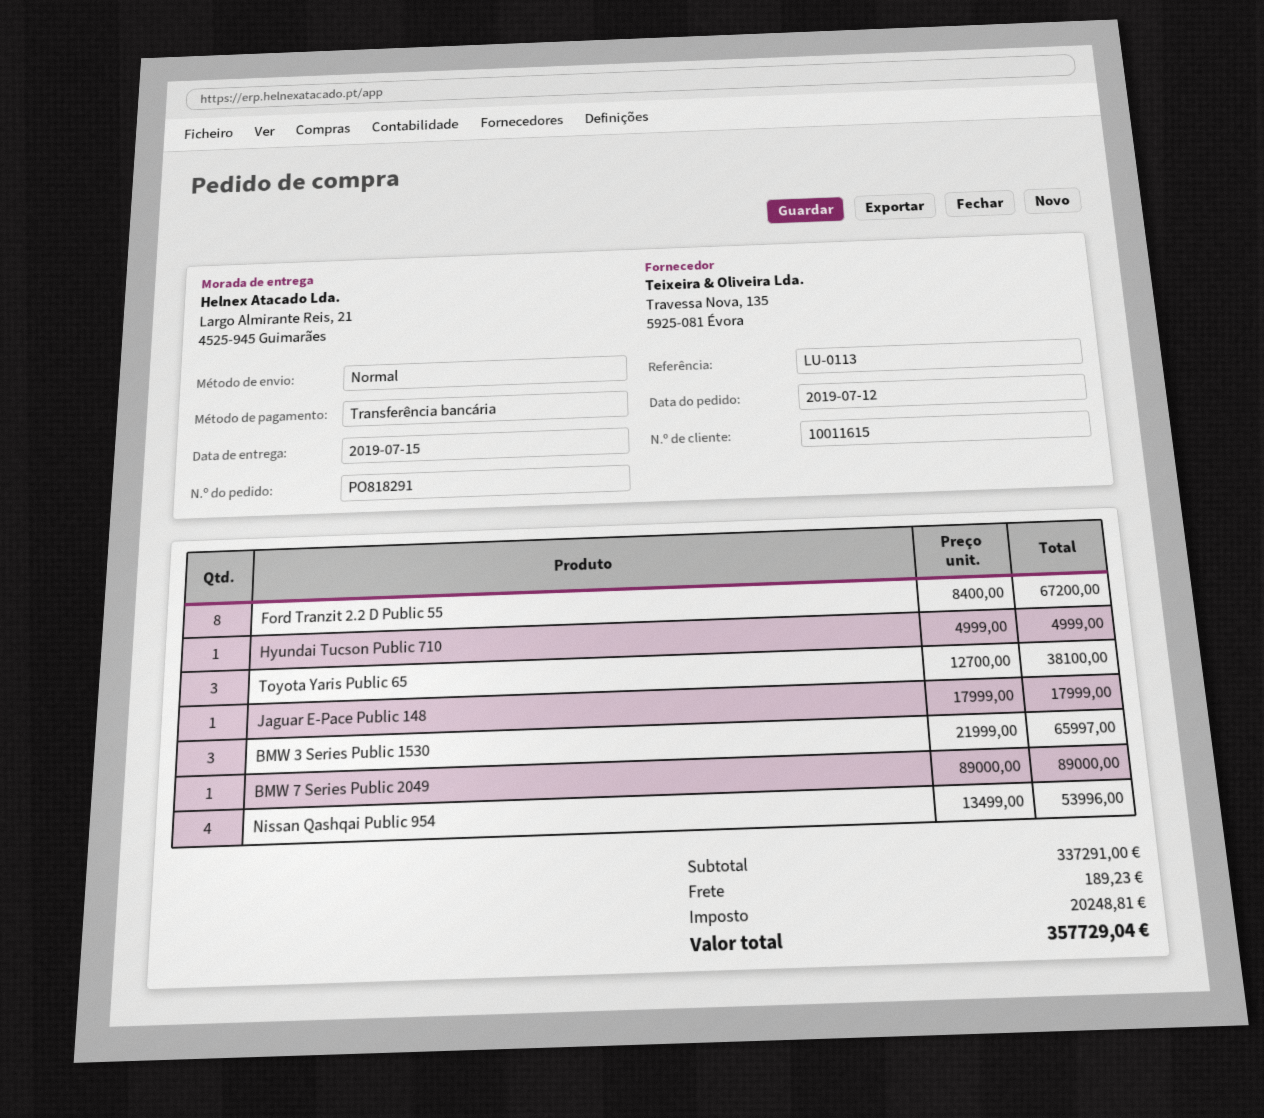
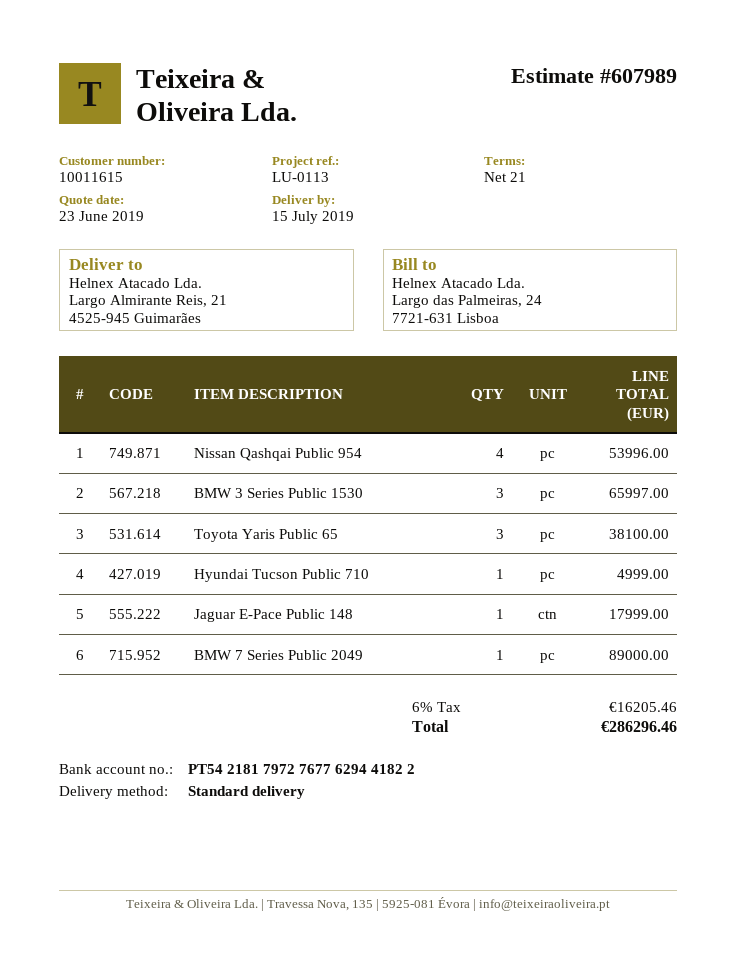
Ford Tranzit 2.2 D Public 55: 8 for 67200.00 -> none
shipping: 189.23 -> none
tax: 20248.81 -> 16205.46
total: 357729.04 -> 286296.46

